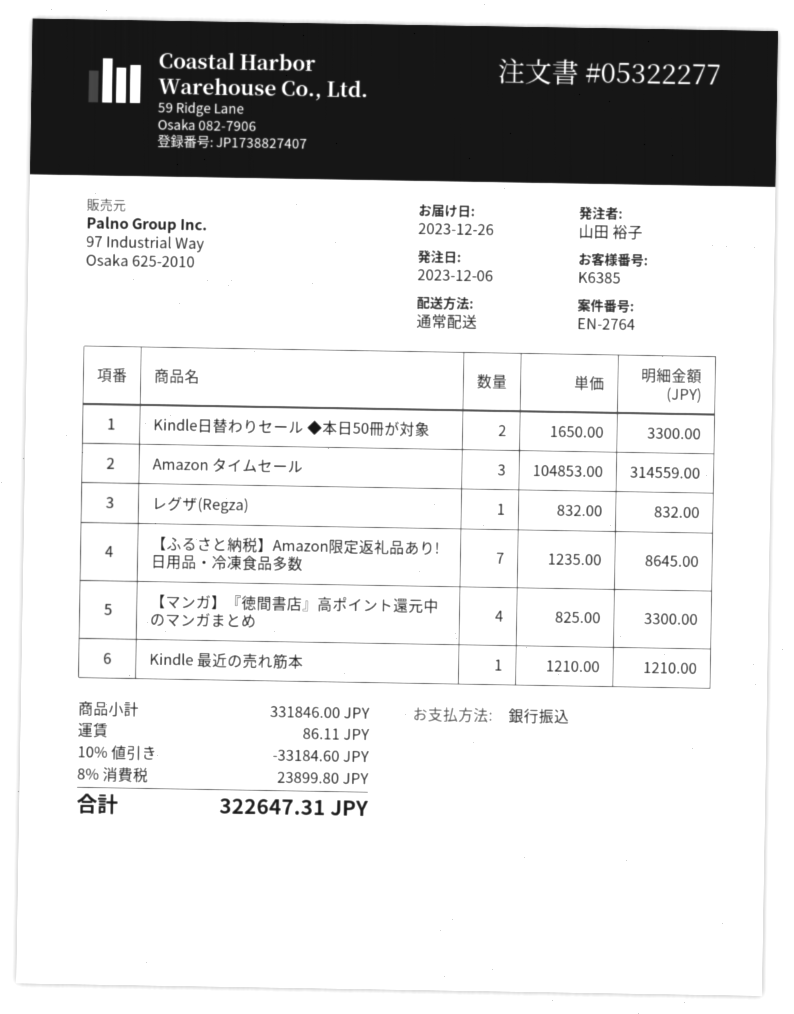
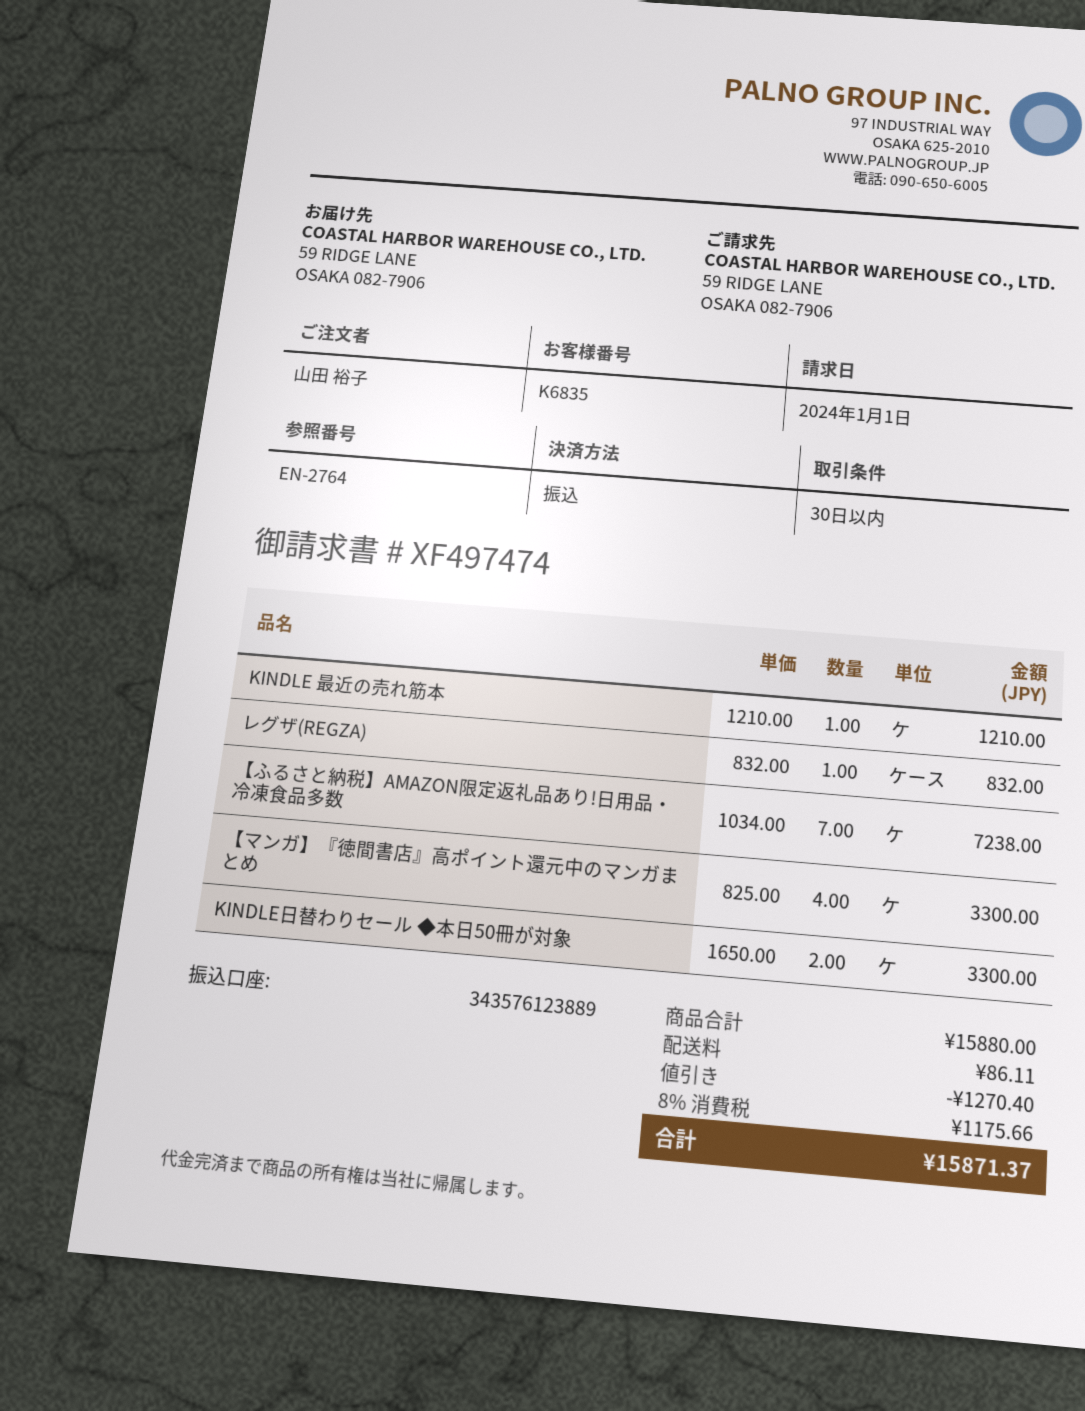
customer number: K6385 -> K6835
Amazon タイムセール: 3 x 104853.00 = 314559.00 -> none
【ふるさと納税】Amazon限定返礼品あり!日用品・冷凍食品多数: 7 x 1235.00 = 8645.00 -> 7 x 1034.00 = 7238.00
subtotal: 331846.00 -> 15880.00
discount: 33184.60 -> 1270.40
tax: 8% = 23899.80 -> 8% = 1175.66
total: 322647.31 -> 15871.37

